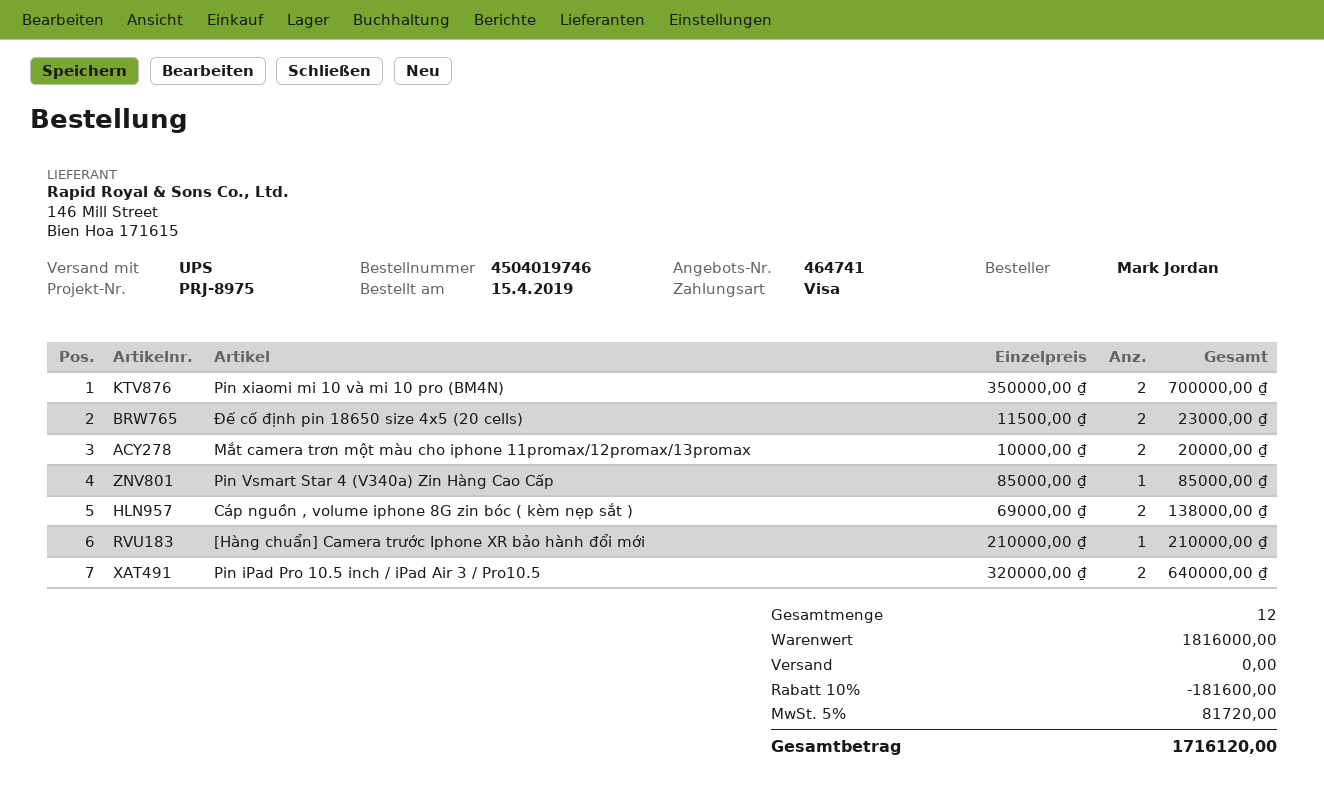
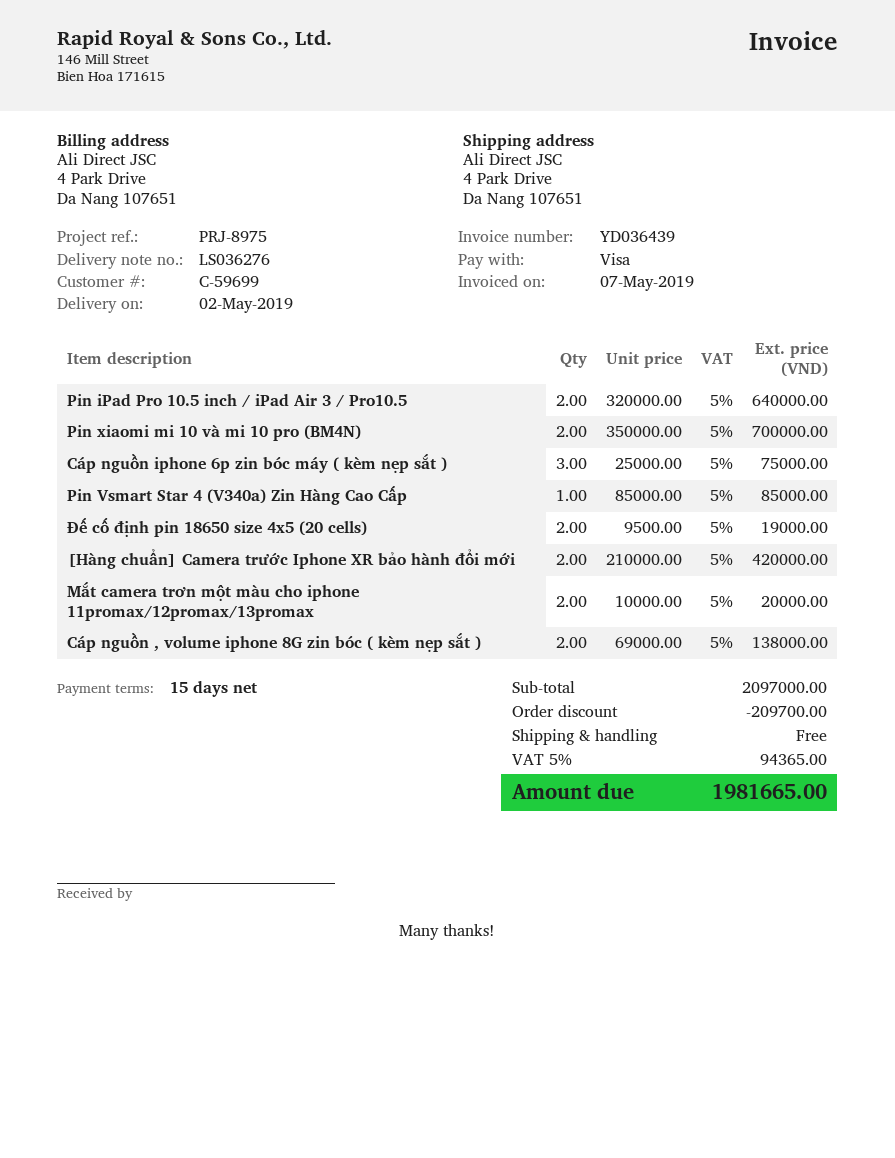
Đế cố định pin 18650 size 4x5 (20 cells): 2 x 11500.00 = 23000.00 -> 2 x 9500.00 = 19000.00
[Hàng chuẩn] Camera trước Iphone XR bảo hành đổi mới: 1 x 210000.00 = 210000.00 -> 2 x 210000.00 = 420000.00
Cáp nguồn iphone 6p zin bóc máy ( kèm nẹp sắt ): none -> 3 x 25000.00 = 75000.00
subtotal: 1816000.00 -> 2097000.00
discount: 181600.00 -> 209700.00
tax: 5% = 81720.00 -> 5% = 94365.00
total: 1716120.00 -> 1981665.00

